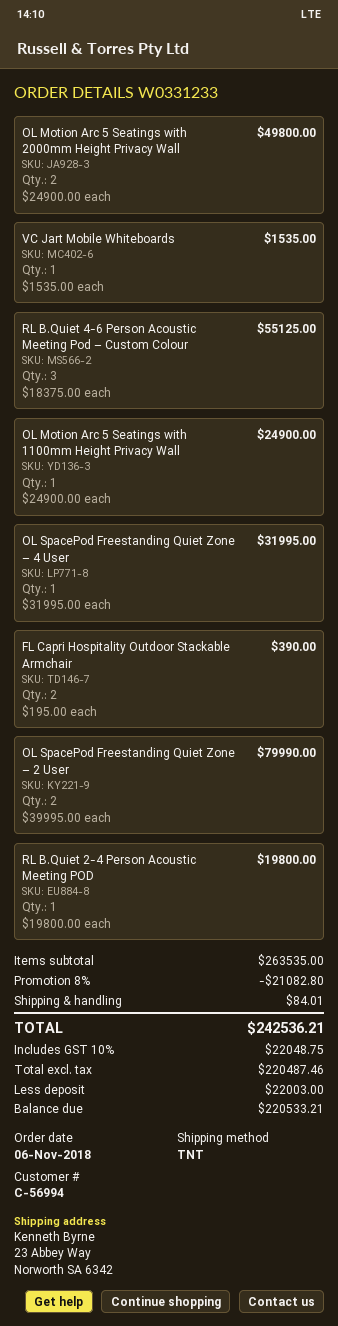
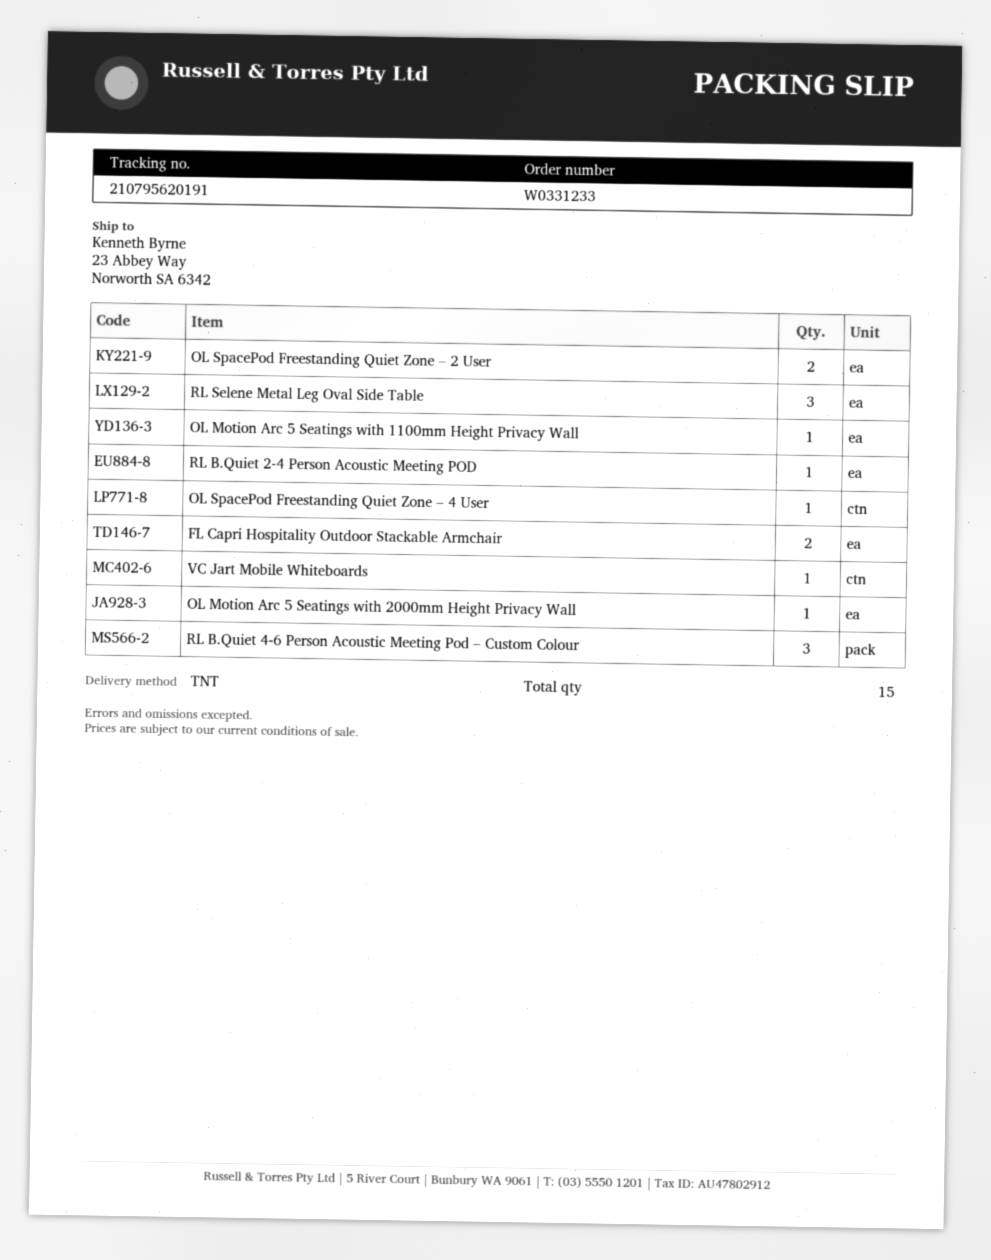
OL Motion Arc 5 Seatings with 2000mm Height Privacy Wall: 2 -> 1
RL Selene Metal Leg Oval Side Table: none -> 3

